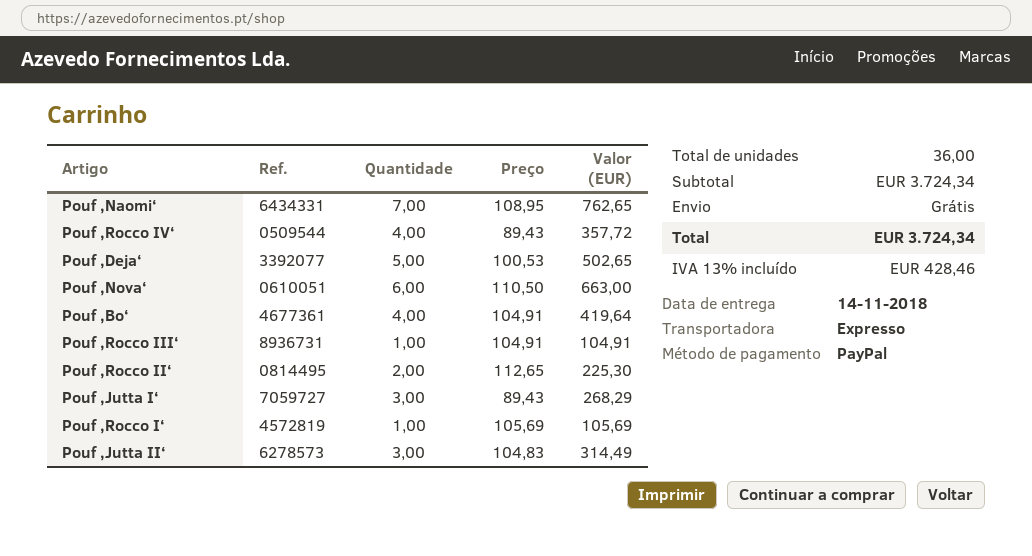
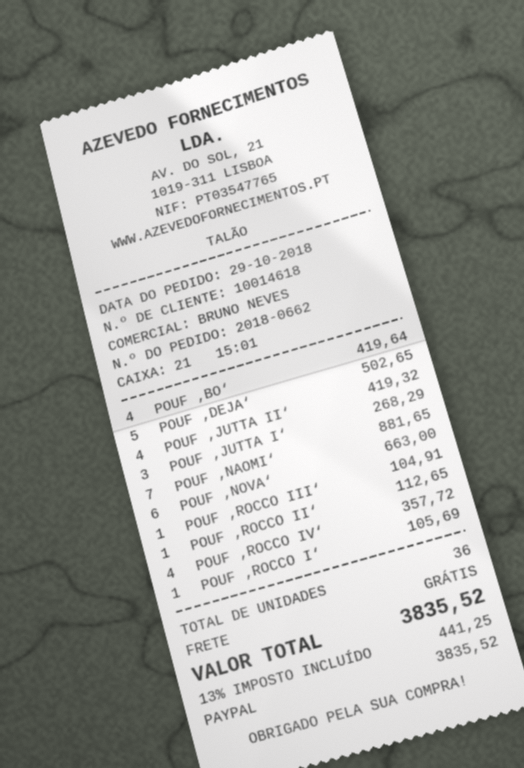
Pouf ‚Naomi‘: 7 for 762.65 -> 7 for 881.65
Pouf ‚Rocco II‘: 2 for 225.30 -> 1 for 112.65
Pouf ‚Jutta II‘: 3 for 314.49 -> 4 for 419.32
tax: 13% = 428.46 -> 13% = 441.25
total: 3724.34 -> 3835.52

